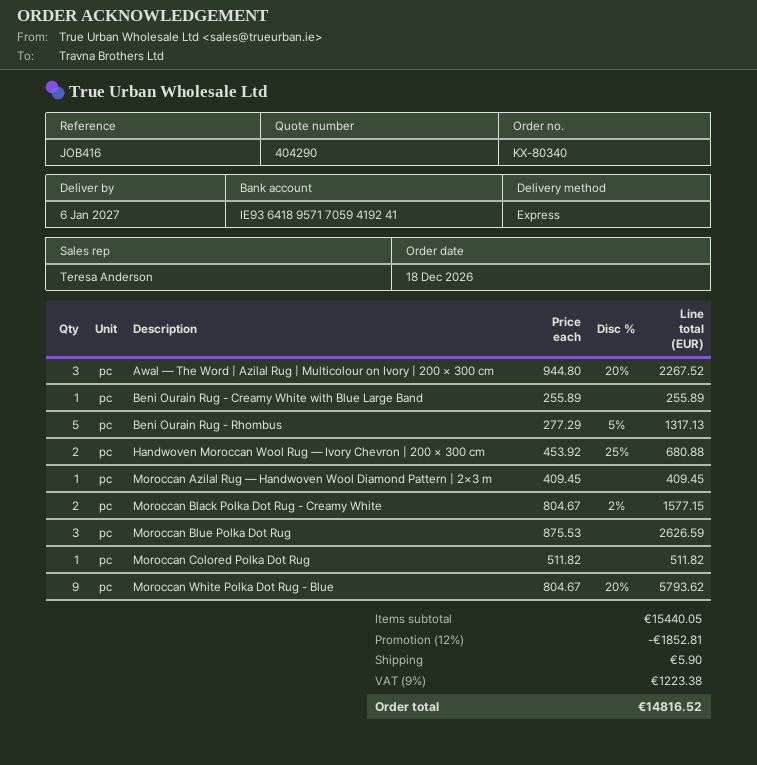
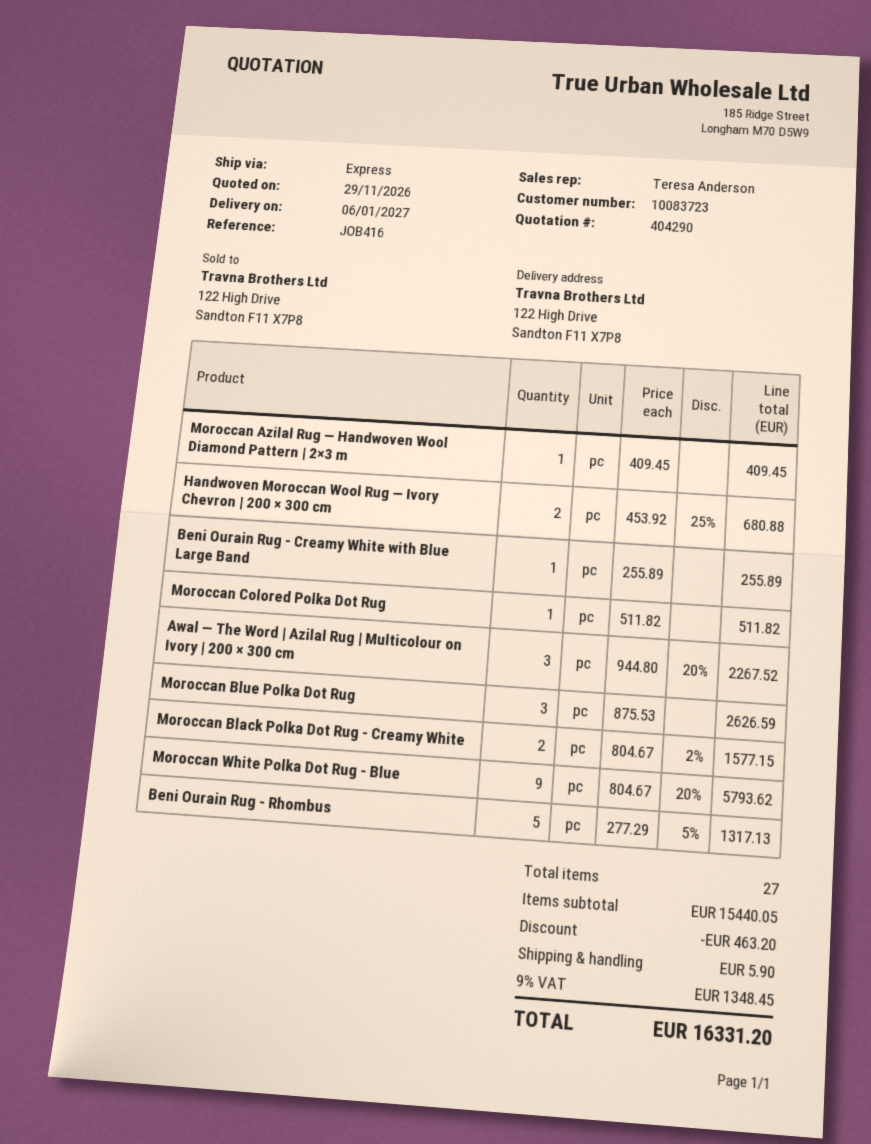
discount: 1852.81 -> 463.20
tax: 9% = 1223.38 -> 9% = 1348.45
total: 14816.52 -> 16331.20

